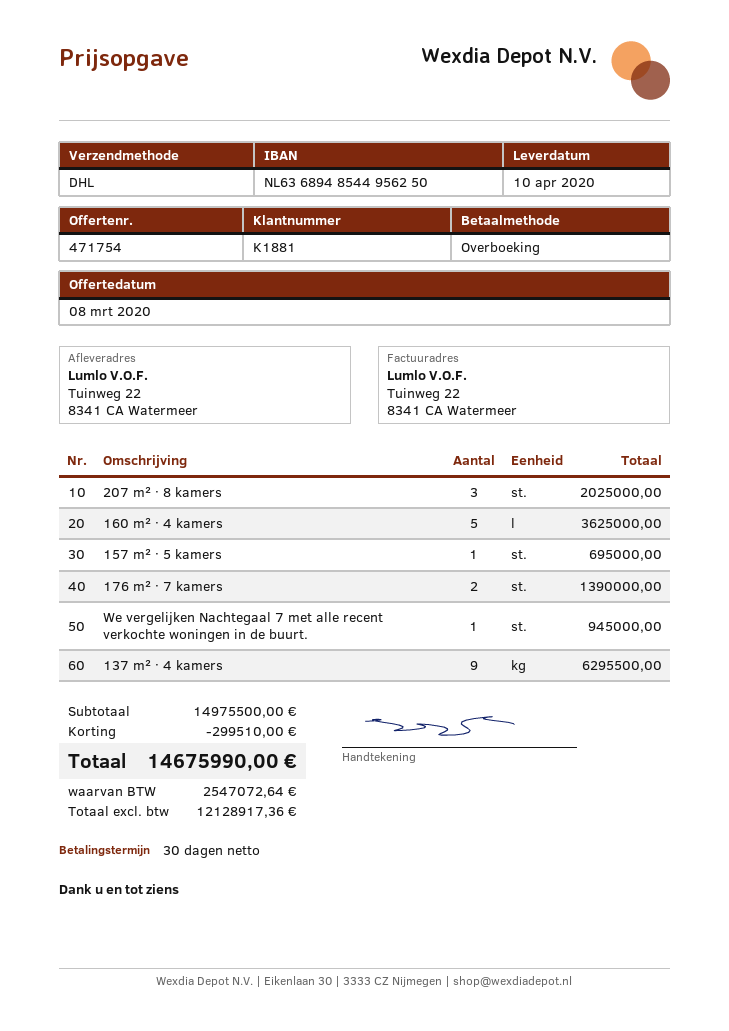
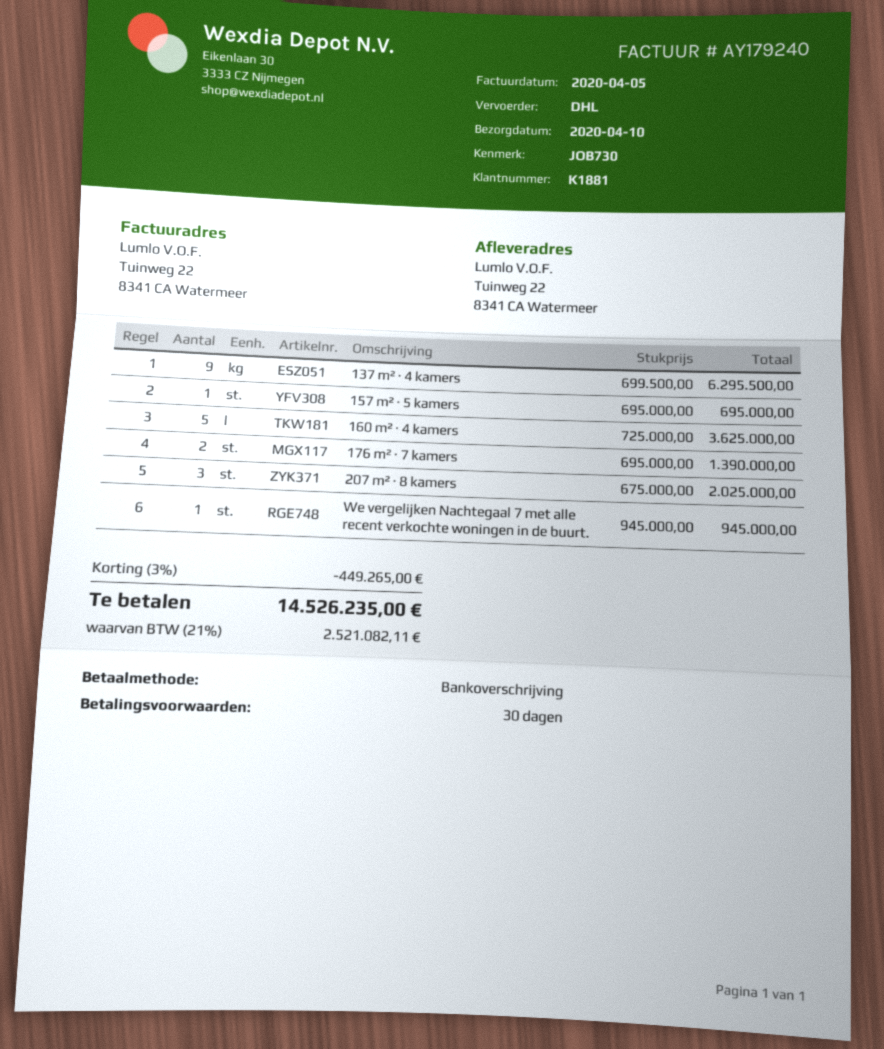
discount: 299510.00 -> 449265.00
tax: 2547072.64 -> 2521082.11
total: 14675990.00 -> 14526235.00

